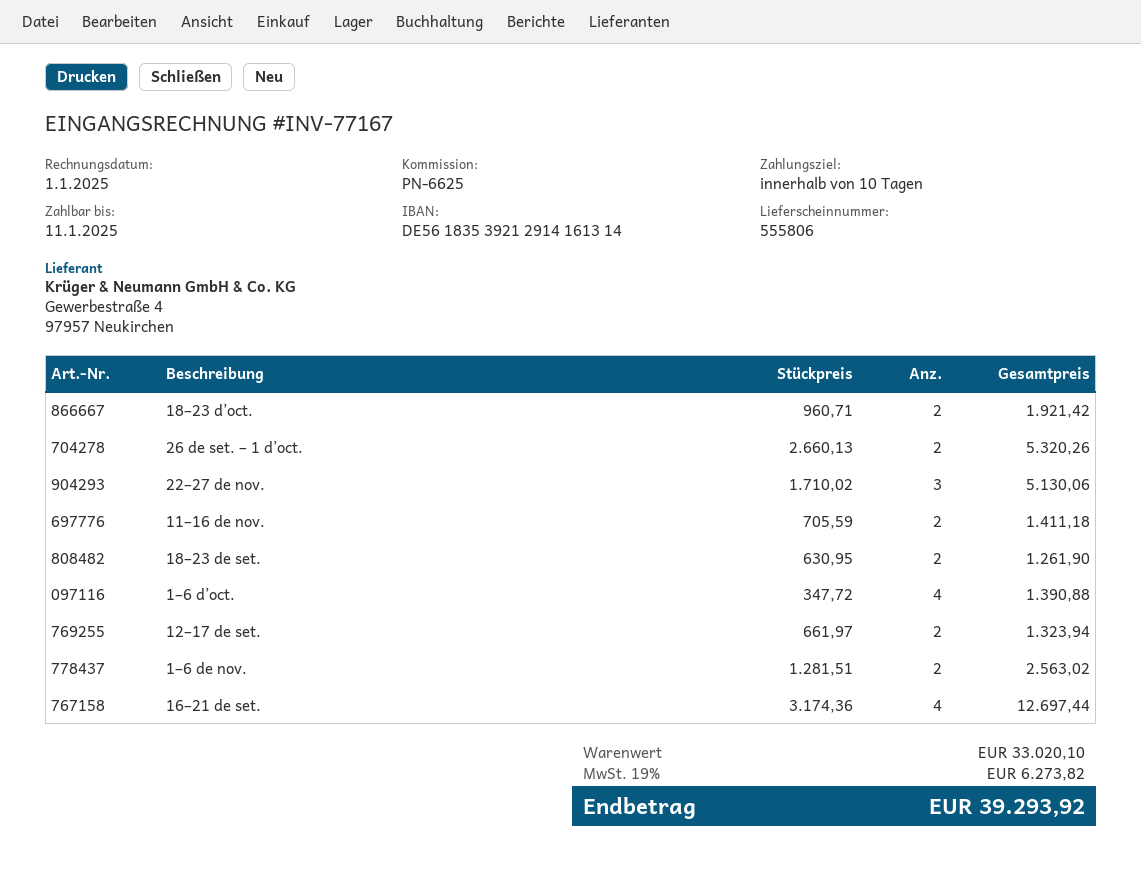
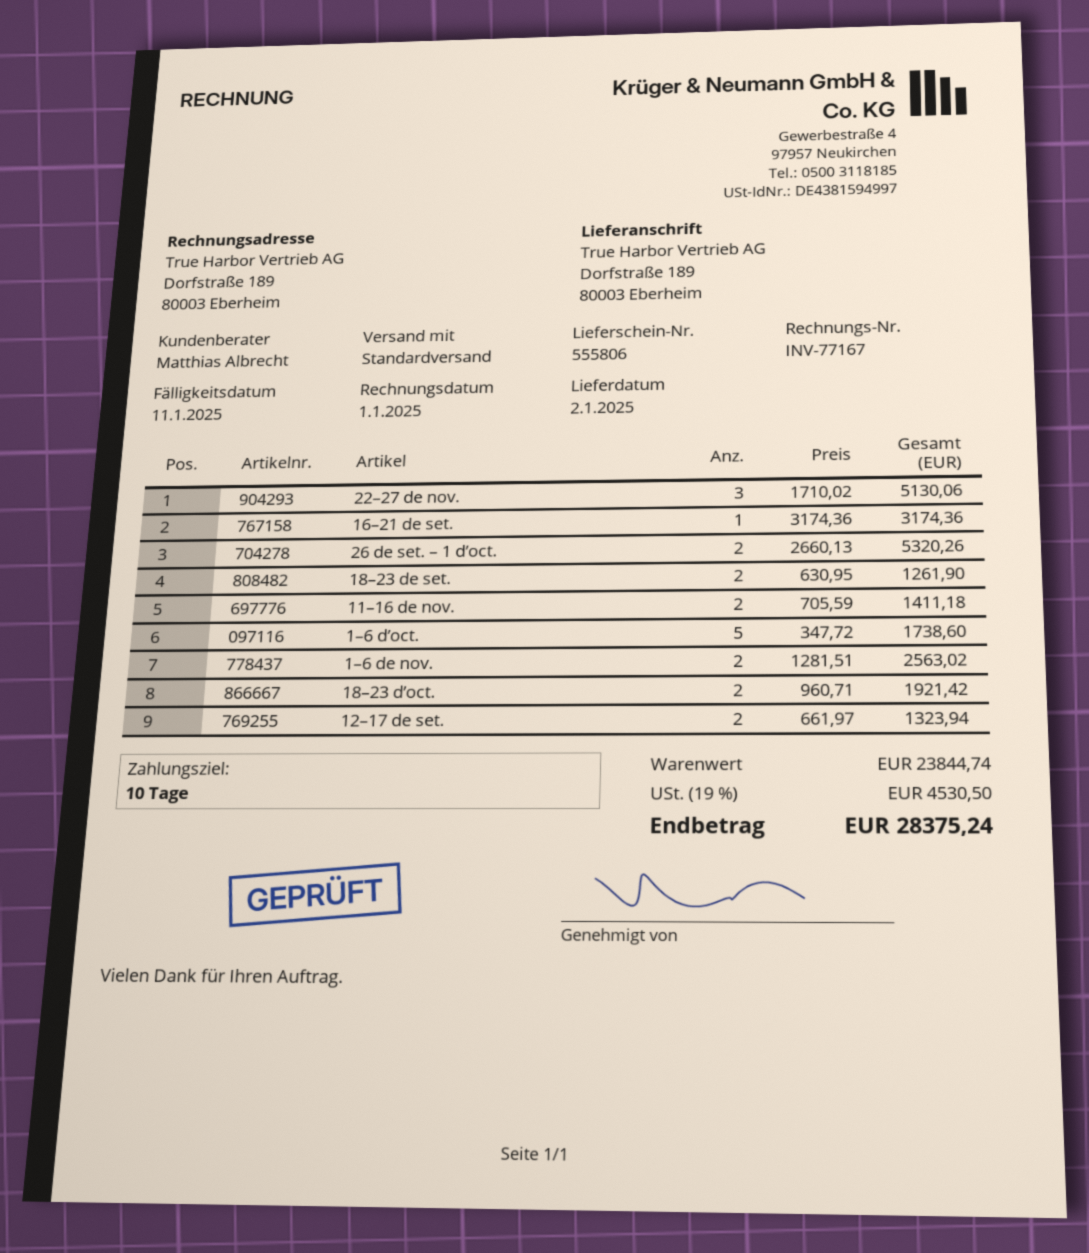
1–6 d’oct.: 4 x 347.72 = 1390.88 -> 5 x 347.72 = 1738.60
16–21 de set.: 4 x 3174.36 = 12697.44 -> 1 x 3174.36 = 3174.36
subtotal: 33020.10 -> 23844.74
tax: 19% = 6273.82 -> 19% = 4530.50
total: 39293.92 -> 28375.24

